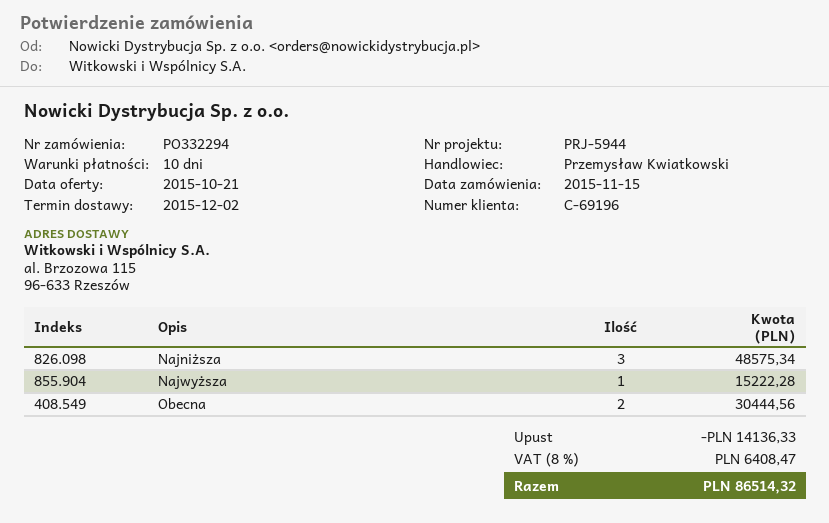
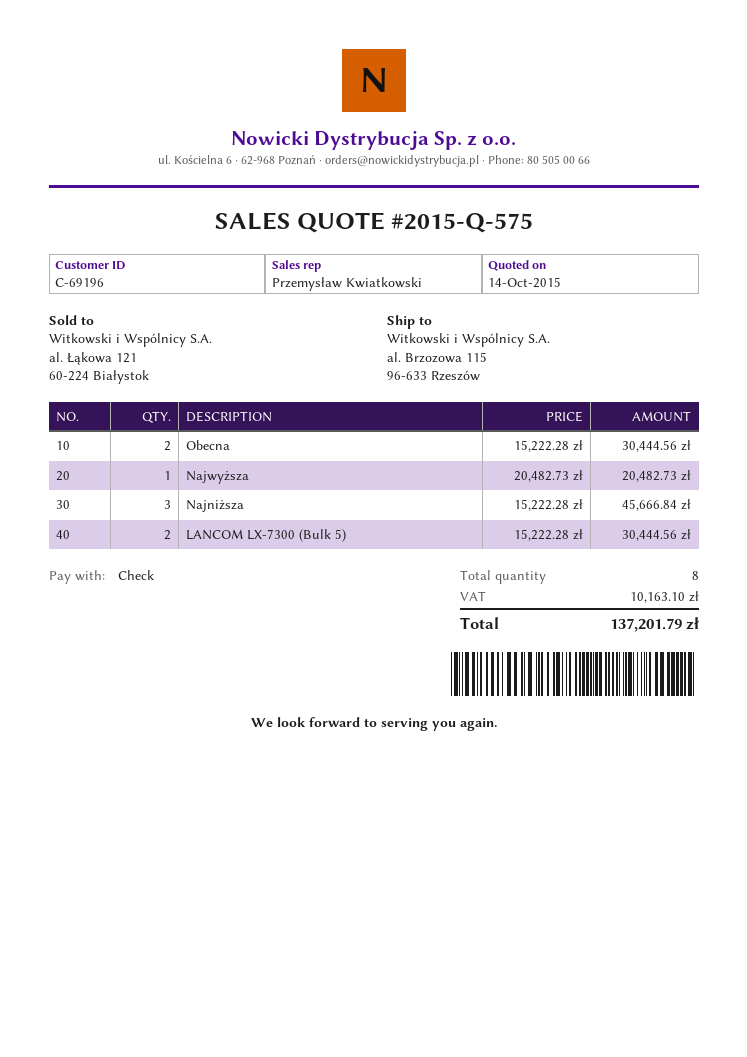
quote date: 2015-10-21 -> 2015-10-14
Najniższa: 3 for 48575.34 -> 3 for 45666.84
Najwyższa: 1 for 15222.28 -> 1 for 20482.73
LANCOM LX-7300 (Bulk 5): none -> 2 for 30444.56
discount: 14136.33 -> none
tax: 6408.47 -> 10163.10
total: 86514.32 -> 137201.79

